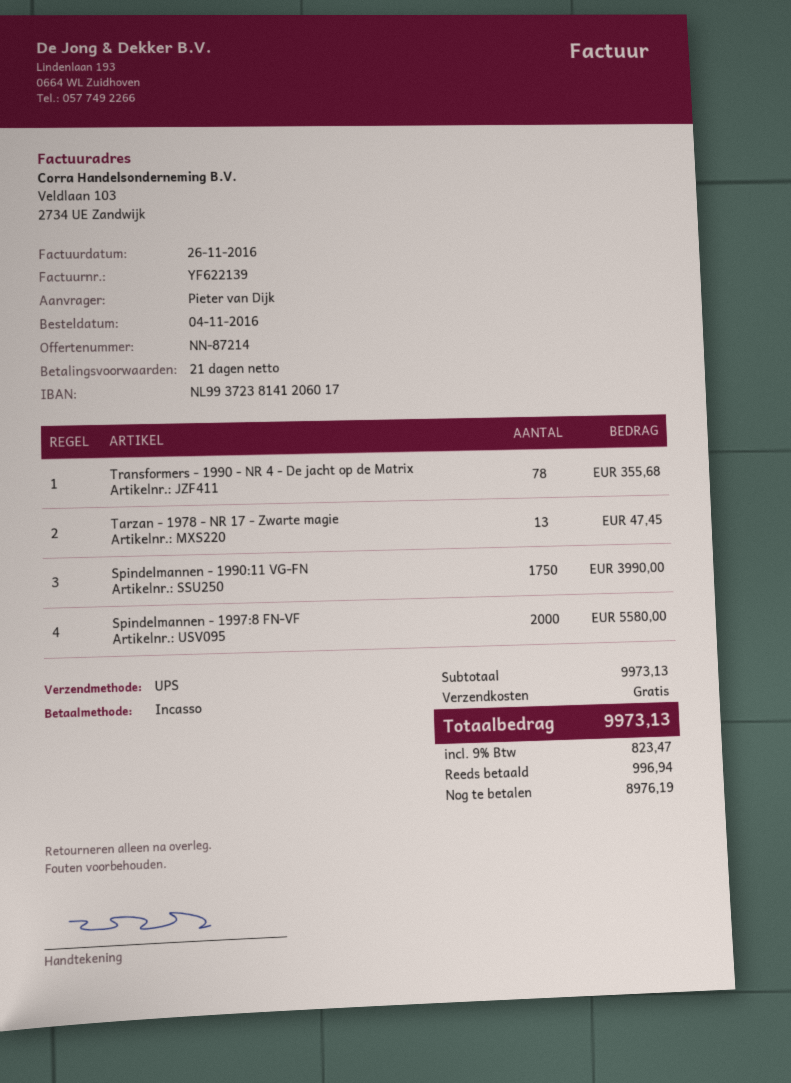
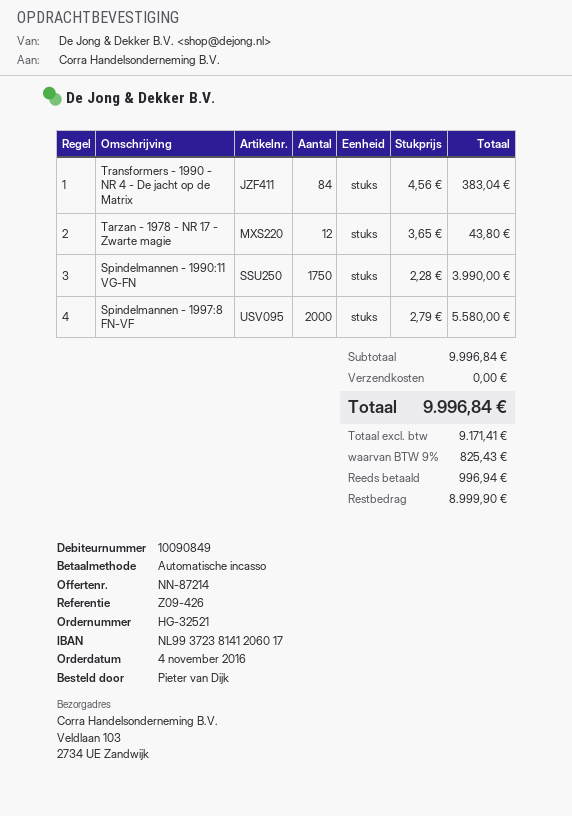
Transformers - 1990 - NR 4 - De jacht op de Matrix: 78 for 355.68 -> 84 for 383.04
Tarzan - 1978 - NR 17 - Zwarte magie: 13 for 47.45 -> 12 for 43.80
subtotal: 9973.13 -> 9996.84
tax: 9% = 823.47 -> 9% = 825.43
total: 9973.13 -> 9996.84
balance: 8976.19 -> 8999.90

